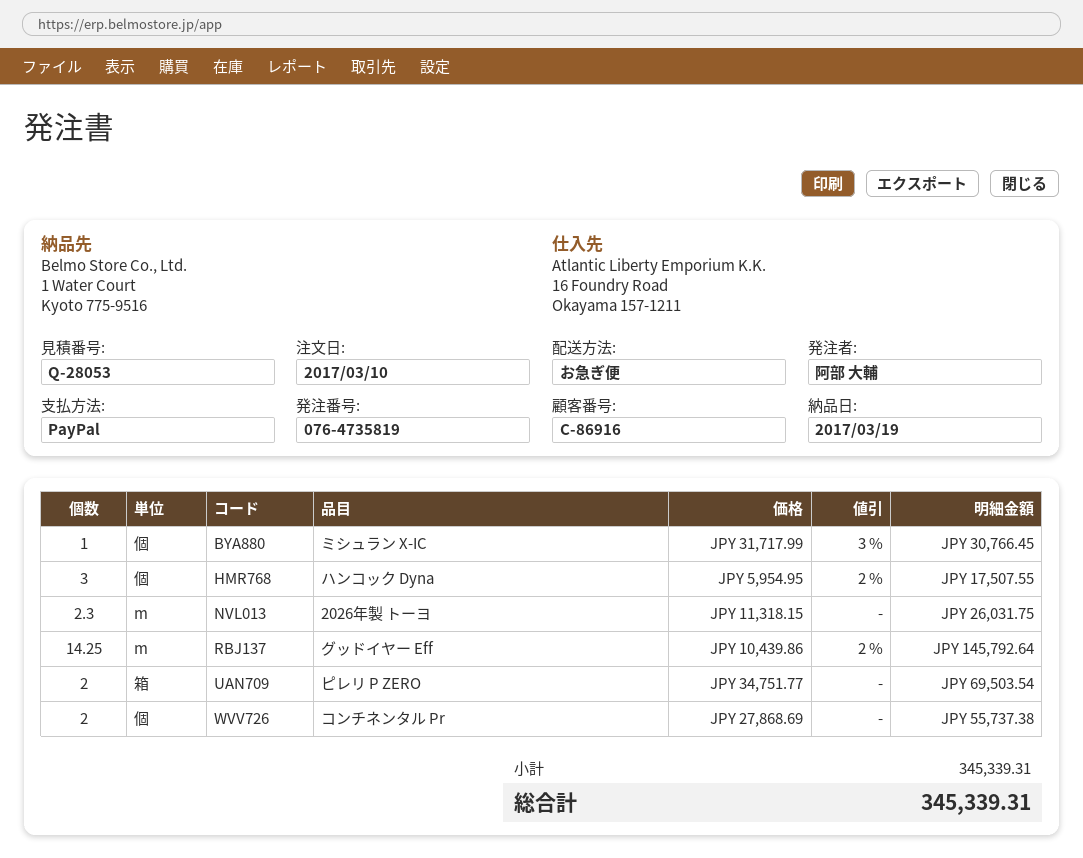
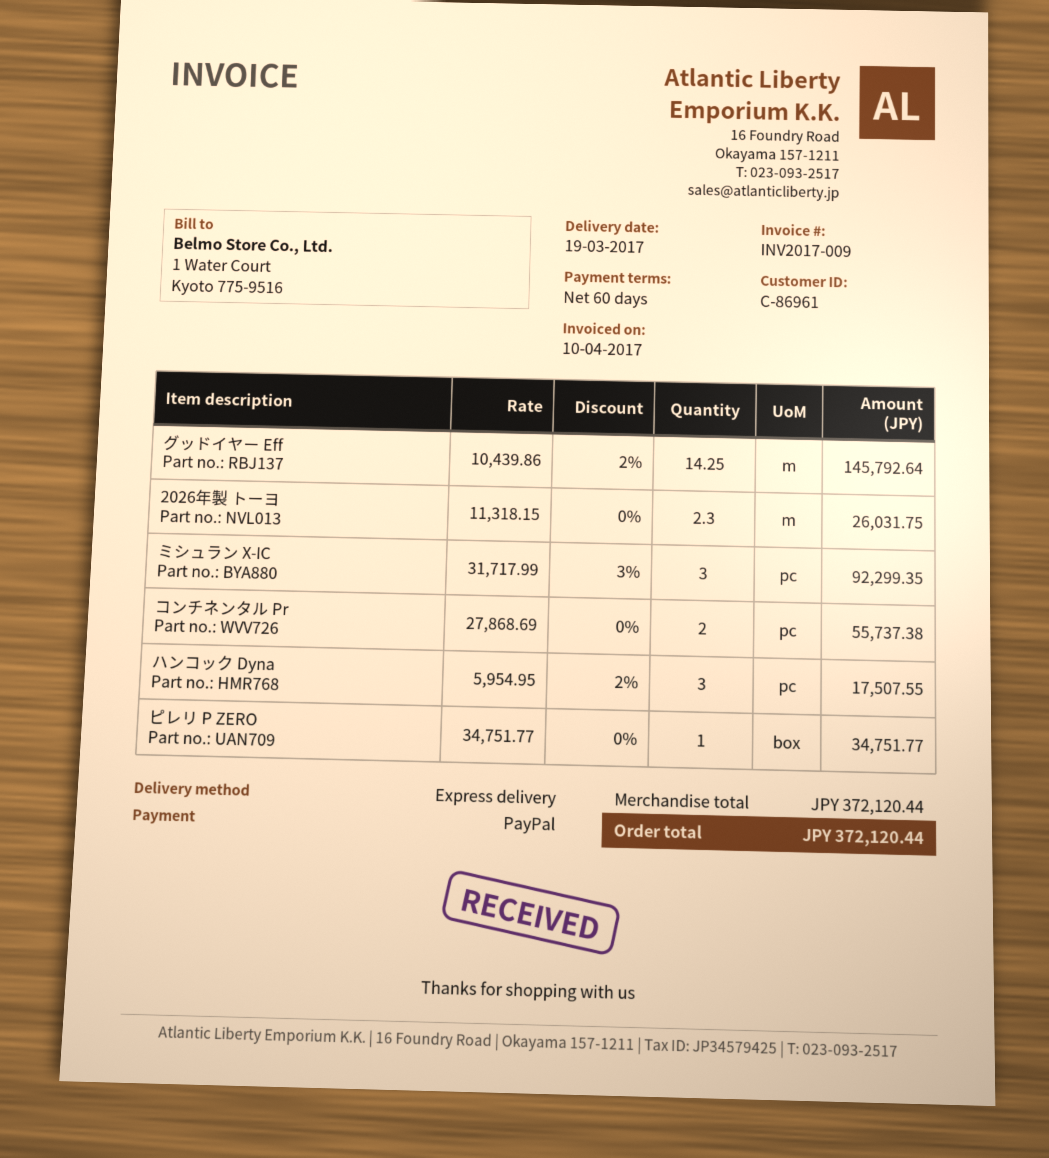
customer number: C-86916 -> C-86961
ミシュラン X-IC: 1 x 31717.99 - 3% = 30766.45 -> 3 x 31717.99 - 3% = 92299.35
ピレリ P ZERO: 2 x 34751.77 = 69503.54 -> 1 x 34751.77 = 34751.77
subtotal: 345339.31 -> 372120.44
total: 345339.31 -> 372120.44

